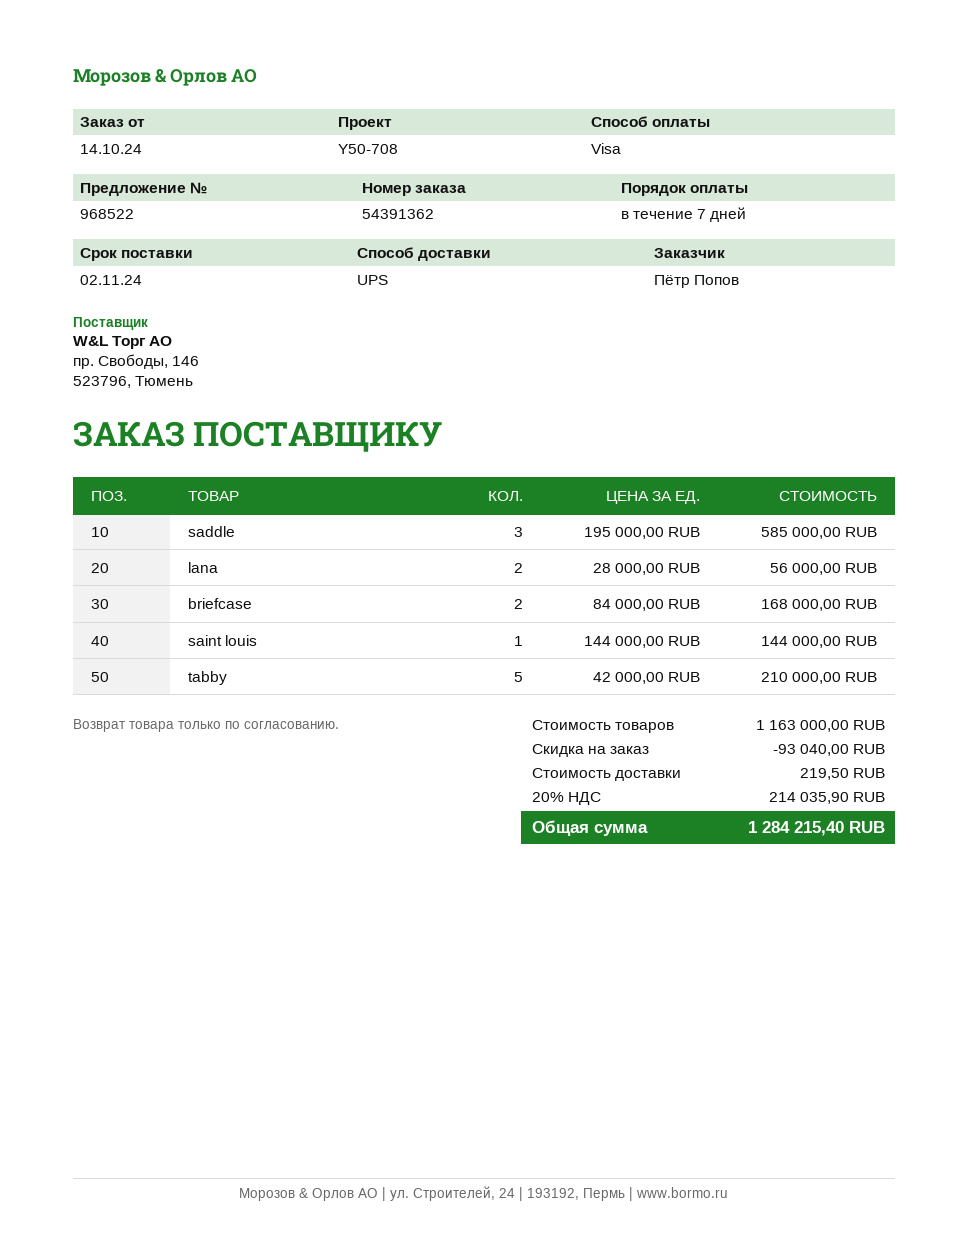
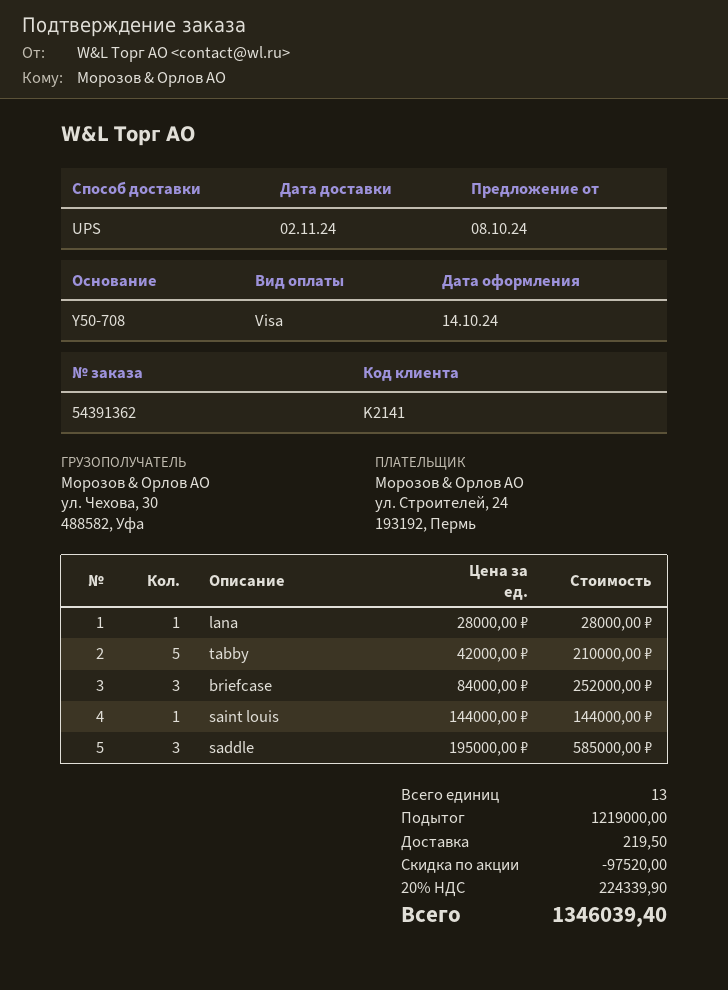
lana: 2 x 28000.00 = 56000.00 -> 1 x 28000.00 = 28000.00
briefcase: 2 x 84000.00 = 168000.00 -> 3 x 84000.00 = 252000.00
subtotal: 1163000.00 -> 1219000.00
discount: 93040.00 -> 97520.00
tax: 20% = 214035.90 -> 20% = 224339.90
total: 1284215.40 -> 1346039.40

